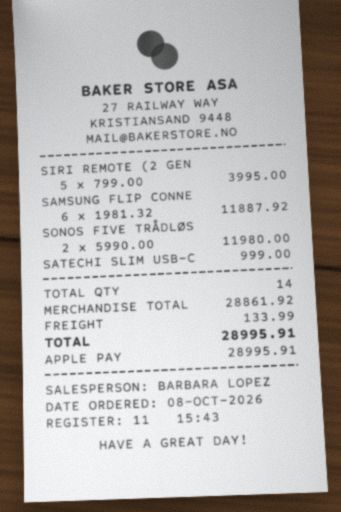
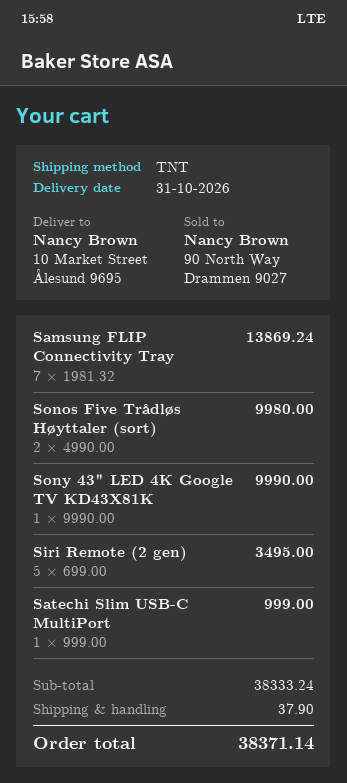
SIRI REMOTE (2 GEN: 5 x 799.00 = 3995.00 -> 5 x 699.00 = 3495.00
SAMSUNG FLIP CONNE: 6 x 1981.32 = 11887.92 -> 7 x 1981.32 = 13869.24
SONOS FIVE TRÅDLØS: 2 x 5990.00 = 11980.00 -> 2 x 4990.00 = 9980.00
Sony 43" LED 4K Google TV KD43X81K: none -> 1 x 9990.00 = 9990.00
subtotal: 28861.92 -> 38333.24
shipping: 133.99 -> 37.90
total: 28995.91 -> 38371.14

